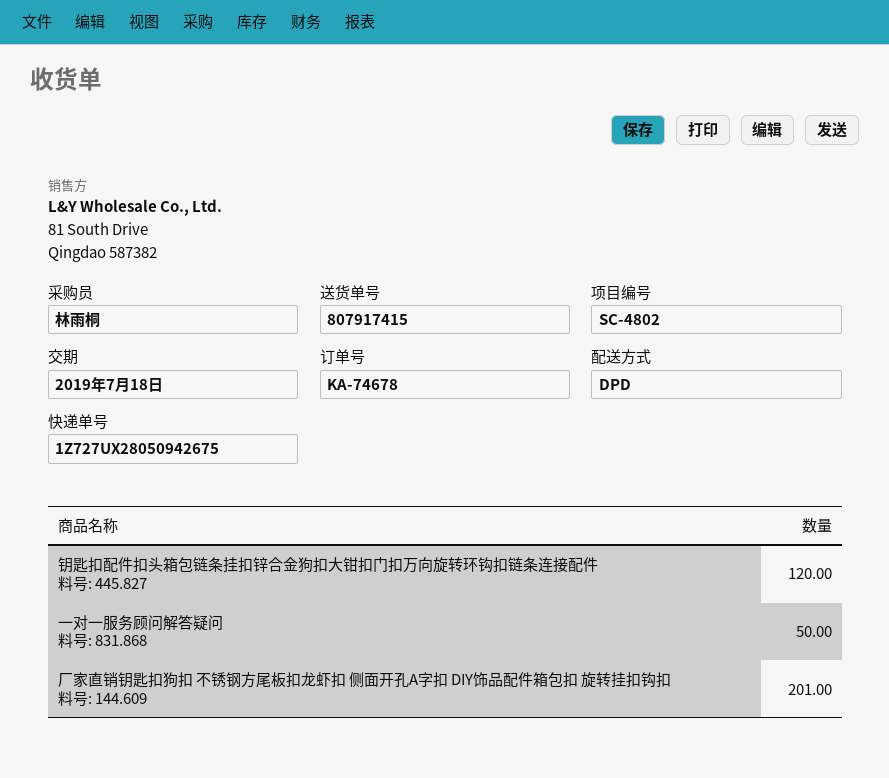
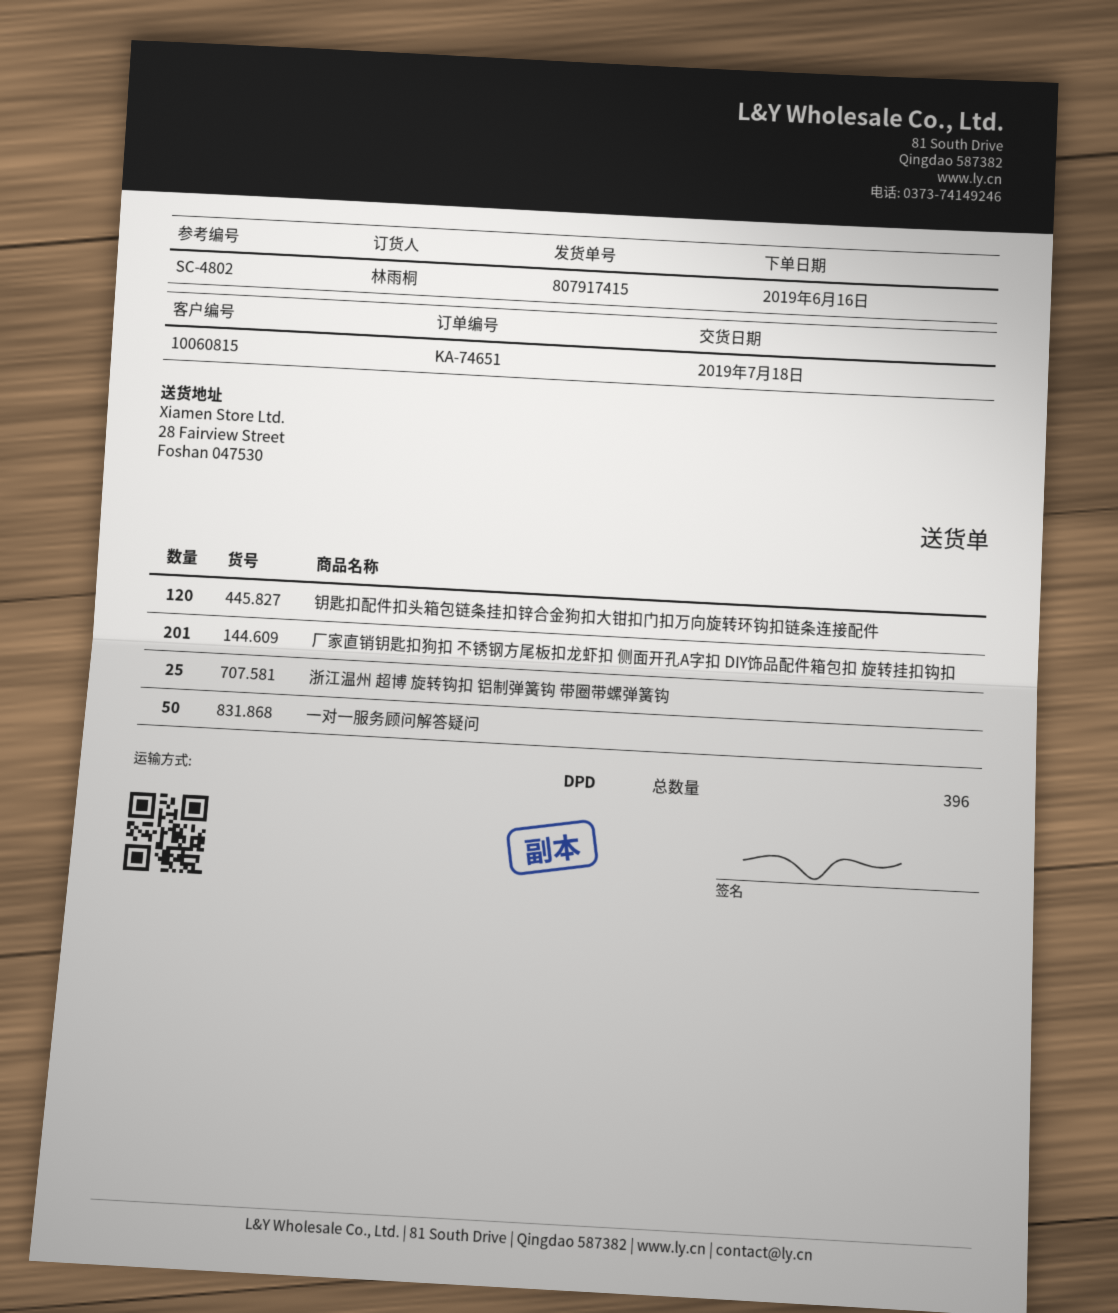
order number: KA-74678 -> KA-74651
浙江温州 超博 旋转钩扣 铝制弹簧钩 带圈带螺弹簧钩: none -> 25

